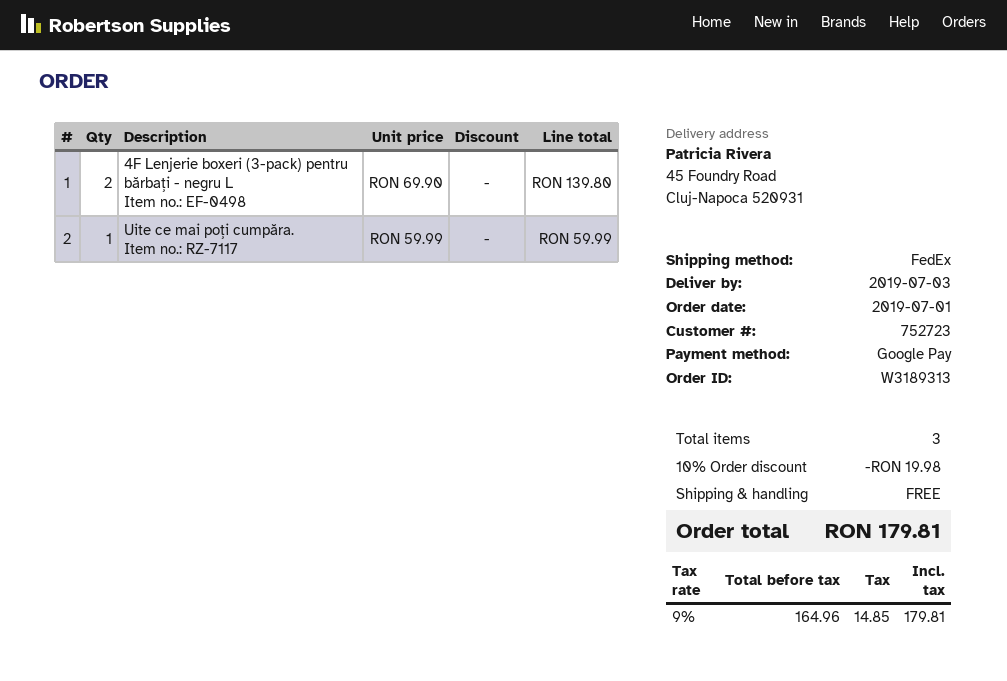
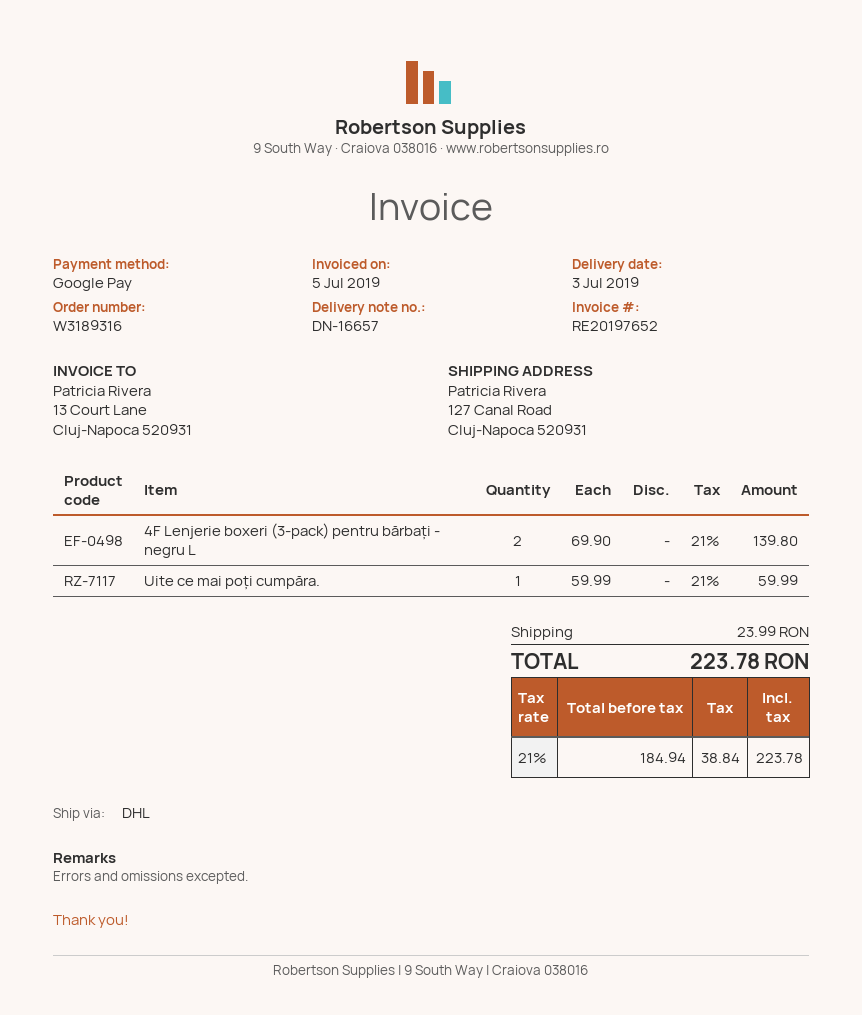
order number: W3189313 -> W3189316
shipping method: FedEx -> DHL
ship to: 45 Foundry Road, Cluj-Napoca 520931 -> 127 Canal Road, Cluj-Napoca 520931
discount: 10% = 19.98 -> none
shipping: 0.00 -> 23.99
net: 164.96 -> 184.94
tax: 9% = 14.85 -> 21% = 38.84
total: 179.81 -> 223.78

